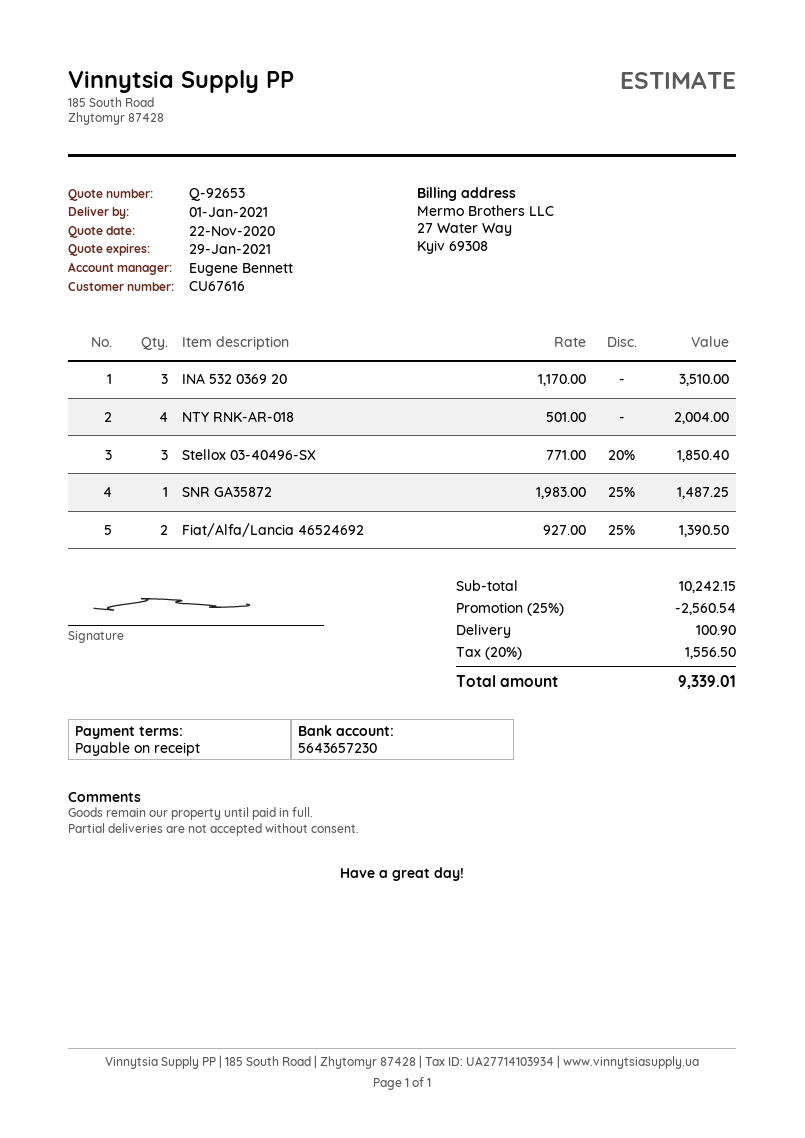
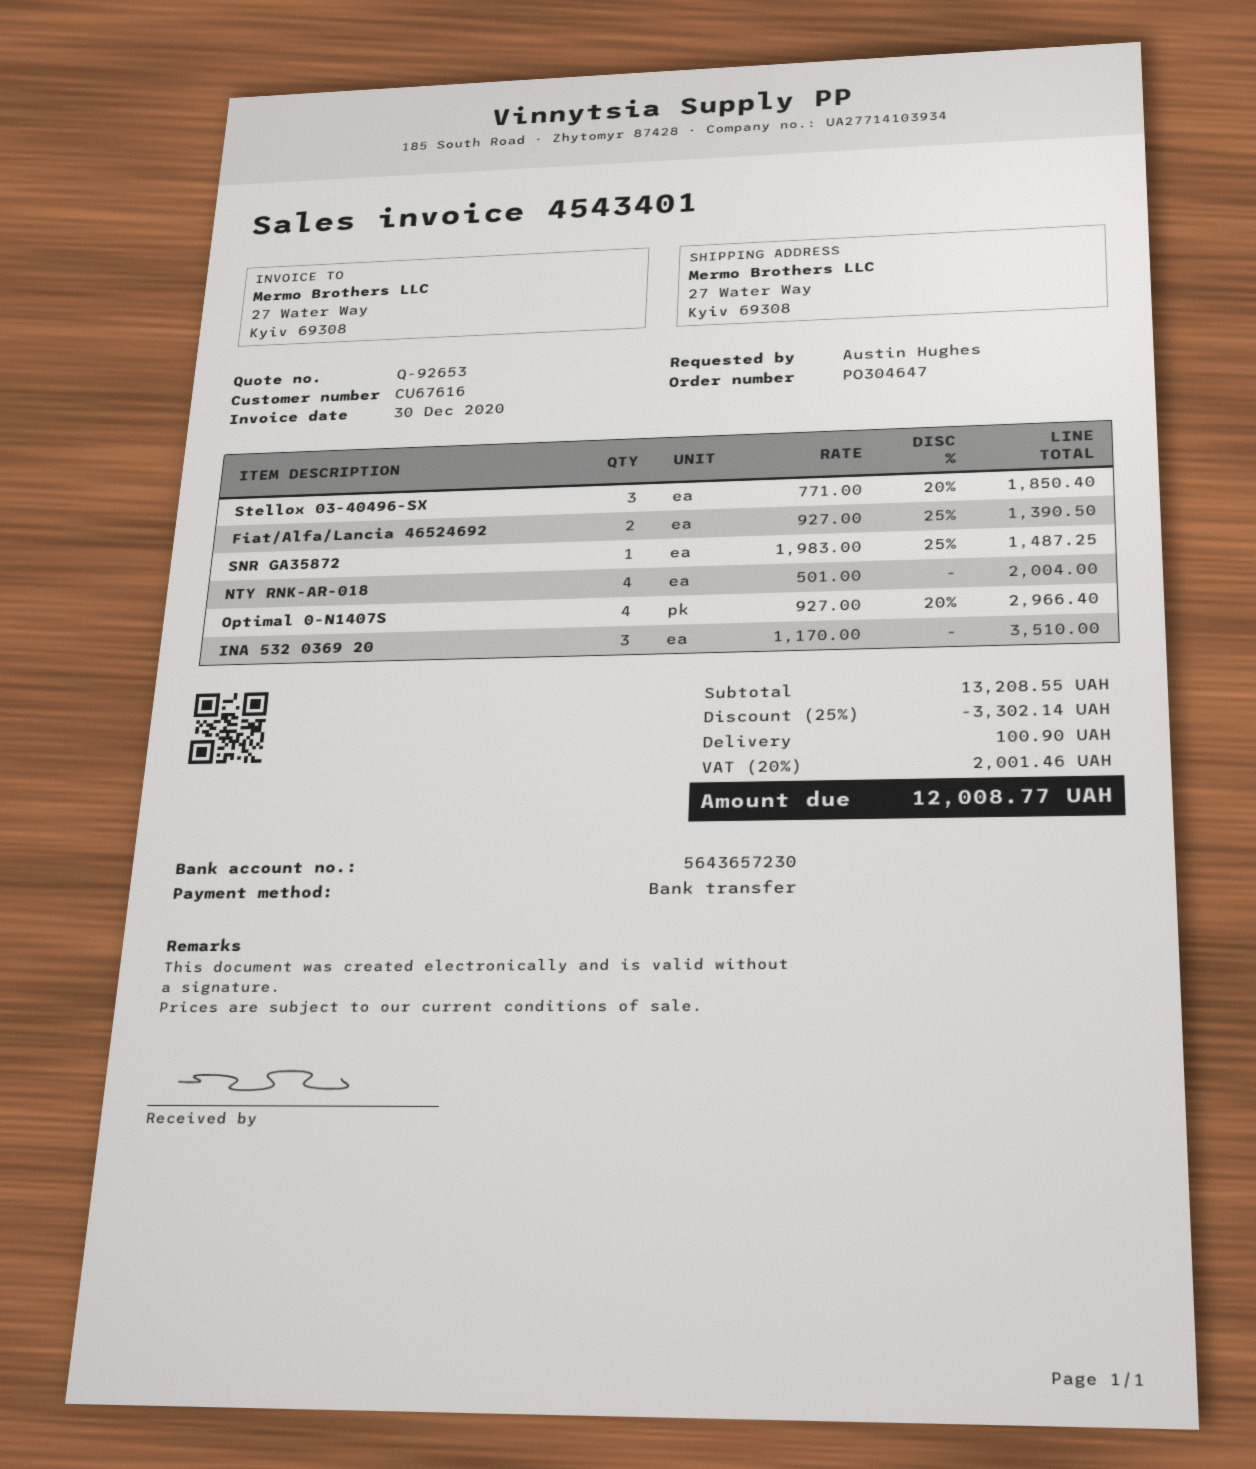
Optimal 0-N1407S: none -> 4 x 927.00 - 20% = 2966.40
subtotal: 10242.15 -> 13208.55
discount: 25% = 2560.54 -> 25% = 3302.14
tax: 20% = 1556.50 -> 20% = 2001.46
total: 9339.01 -> 12008.77

